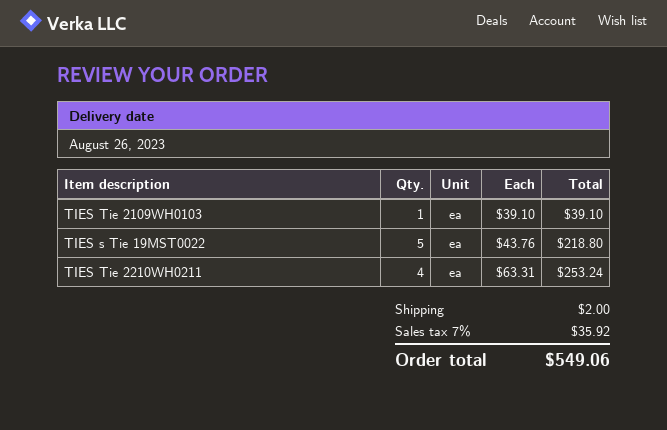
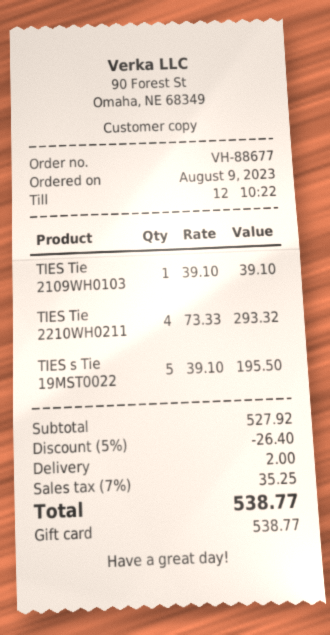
TIES s Tie 19MST0022: 5 x 43.76 = 218.80 -> 5 x 39.10 = 195.50
TIES Tie 2210WH0211: 4 x 63.31 = 253.24 -> 4 x 73.33 = 293.32
discount: none -> 5% = 26.40
tax: 7% = 35.92 -> 7% = 35.25
total: 549.06 -> 538.77

